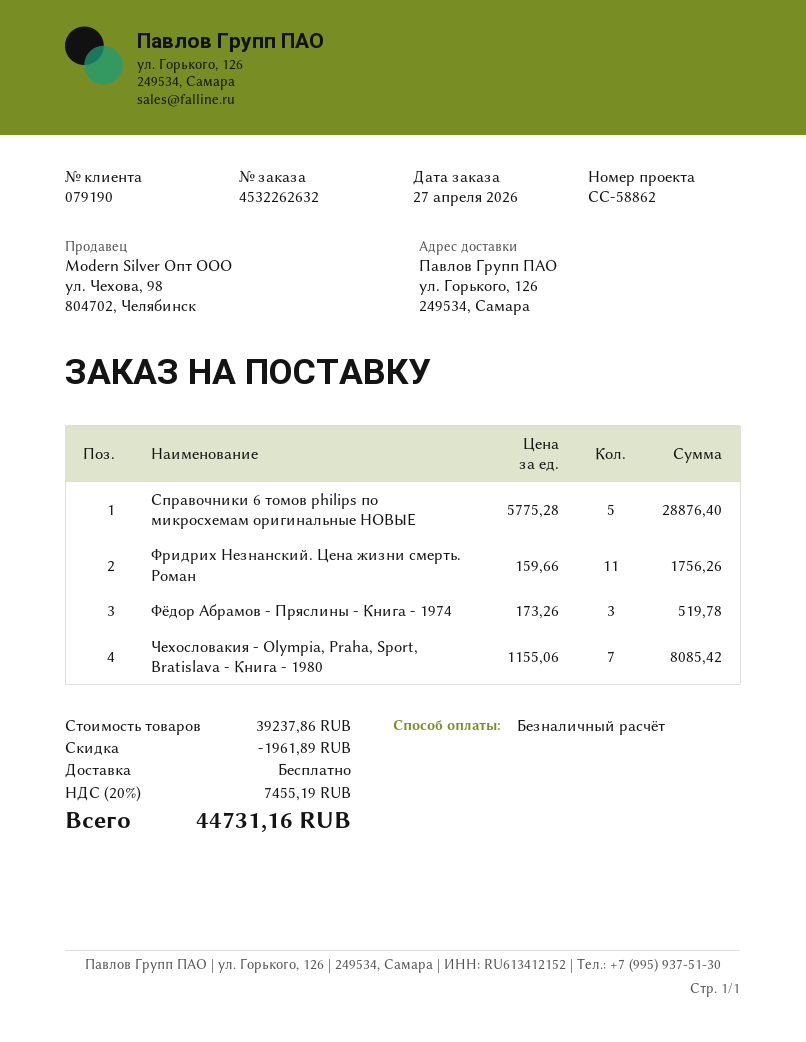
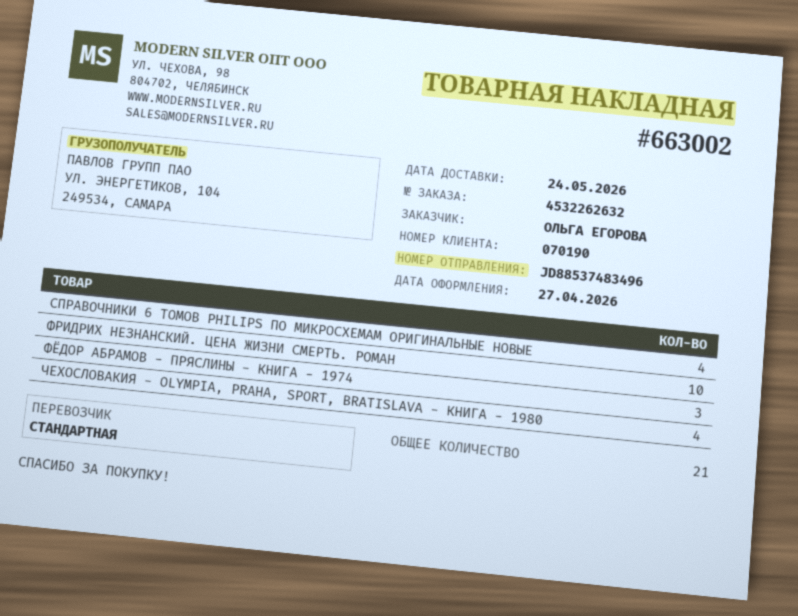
customer number: 079190 -> 070190
ship to: ул. Горького, 126, 249534, Самара -> УЛ. ЭНЕРГЕТИКОВ, 104, 249534, САМАРА
Справочники 6 томов philips по микросхемам оригинальные НОВЫЕ: 5 -> 4
Фридрих Незнанский. Цена жизни смерть. Роман: 11 -> 10
Чехословакия - Olympia, Praha, Sport, Bratislava - Книга - 1980: 7 -> 4

